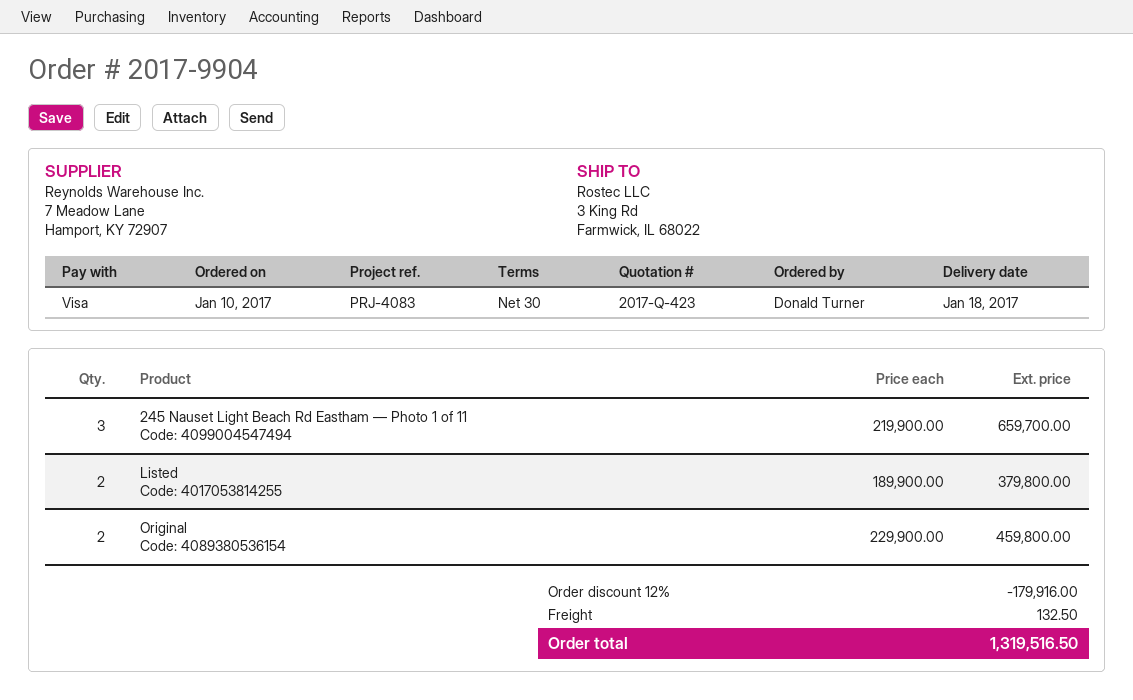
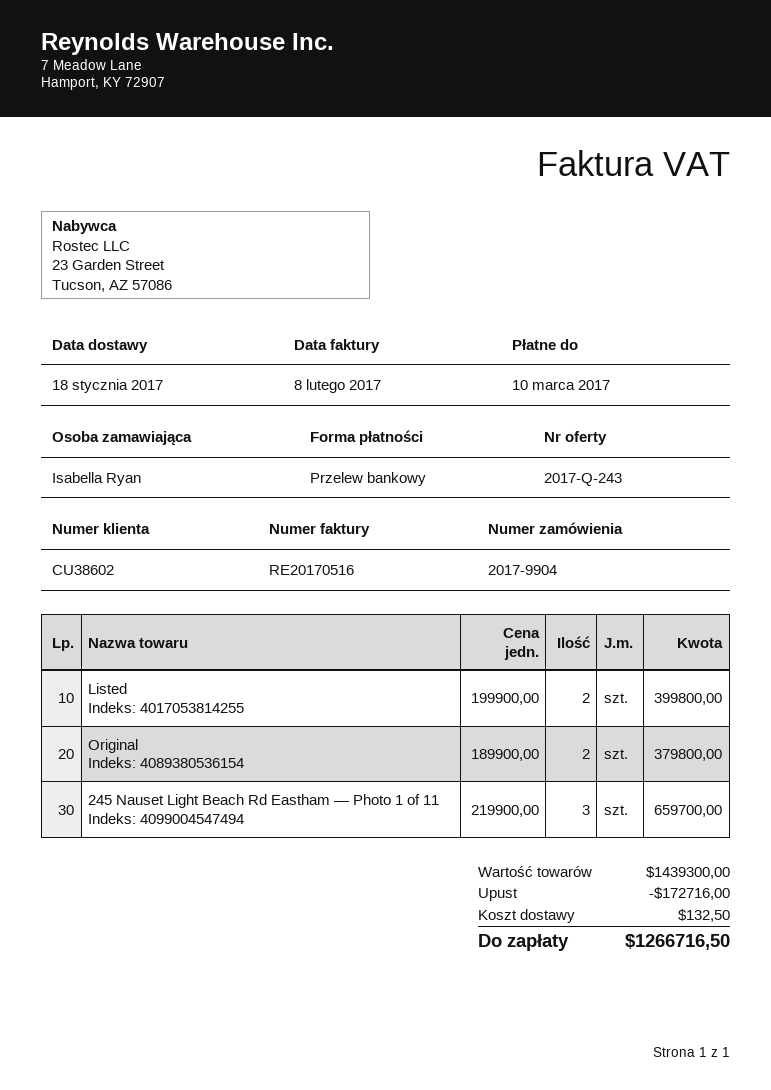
quote number: 2017-Q-423 -> 2017-Q-243
ordered by: Donald Turner -> Isabella Ryan
payment method: Visa -> bank transfer
Listed: 2 x 189900.00 = 379800.00 -> 2 x 199900.00 = 399800.00
Original: 2 x 229900.00 = 459800.00 -> 2 x 189900.00 = 379800.00
discount: 179916.00 -> 172716.00
total: 1319516.50 -> 1266716.50

